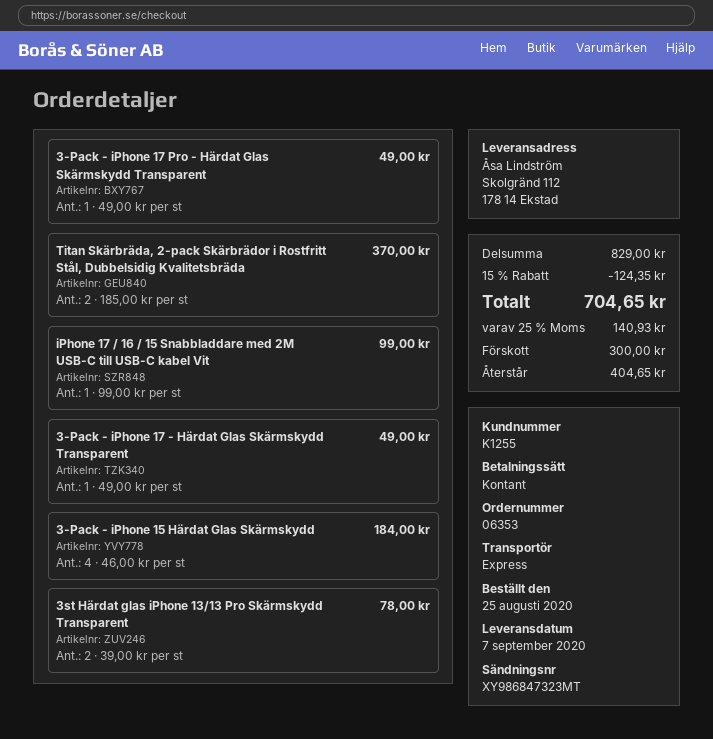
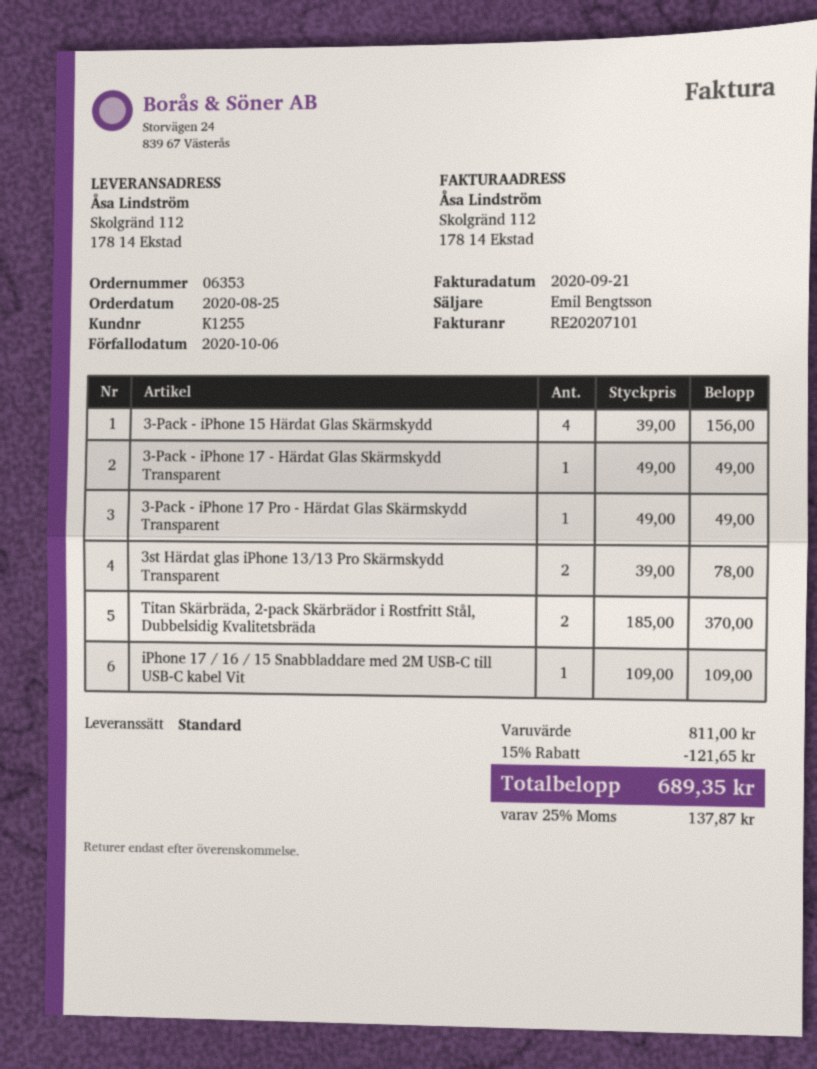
shipping method: express -> standard
iPhone 17 / 16 / 15 Snabbladdare med 2M USB-C till USB-C kabel Vit: 1 x 99.00 = 99.00 -> 1 x 109.00 = 109.00
3-Pack - iPhone 15 Härdat Glas Skärmskydd: 4 x 46.00 = 184.00 -> 4 x 39.00 = 156.00
subtotal: 829.00 -> 811.00
discount: 15% = 124.35 -> 15% = 121.65
tax: 25% = 140.93 -> 25% = 137.87
total: 704.65 -> 689.35

